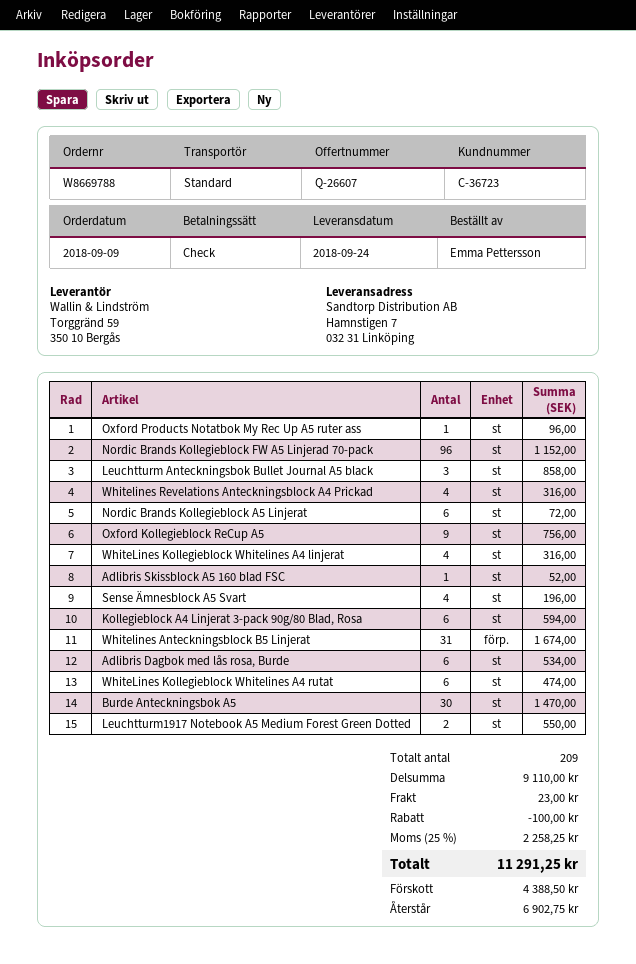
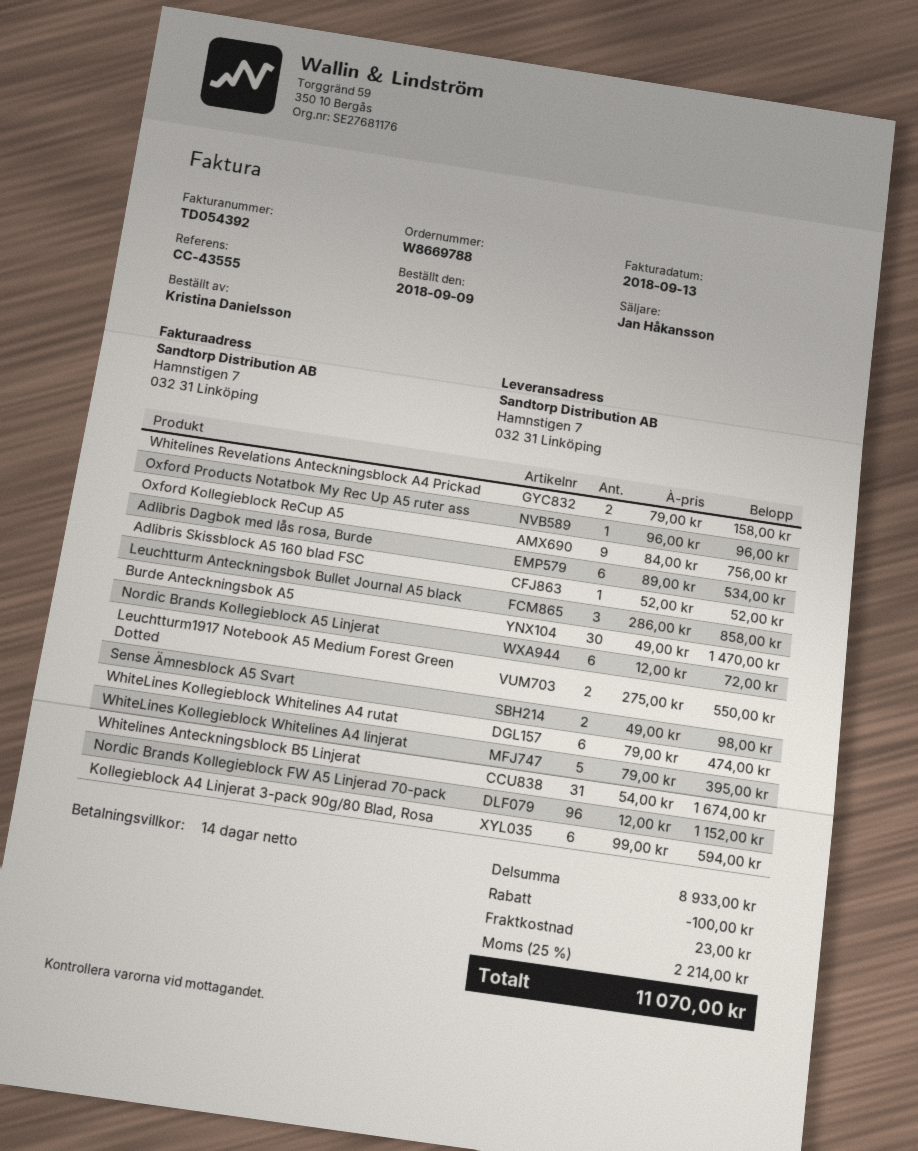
ordered by: Emma Pettersson -> Kristina Danielsson
Whitelines Revelations Anteckningsblock A4 Prickad: 4 for 316.00 -> 2 for 158.00
WhiteLines Kollegieblock Whitelines A4 linjerat: 4 for 316.00 -> 5 for 395.00
Sense Ämnesblock A5 Svart: 4 for 196.00 -> 2 for 98.00
subtotal: 9110.00 -> 8933.00
tax: 25% = 2258.25 -> 25% = 2214.00
total: 11291.25 -> 11070.00

